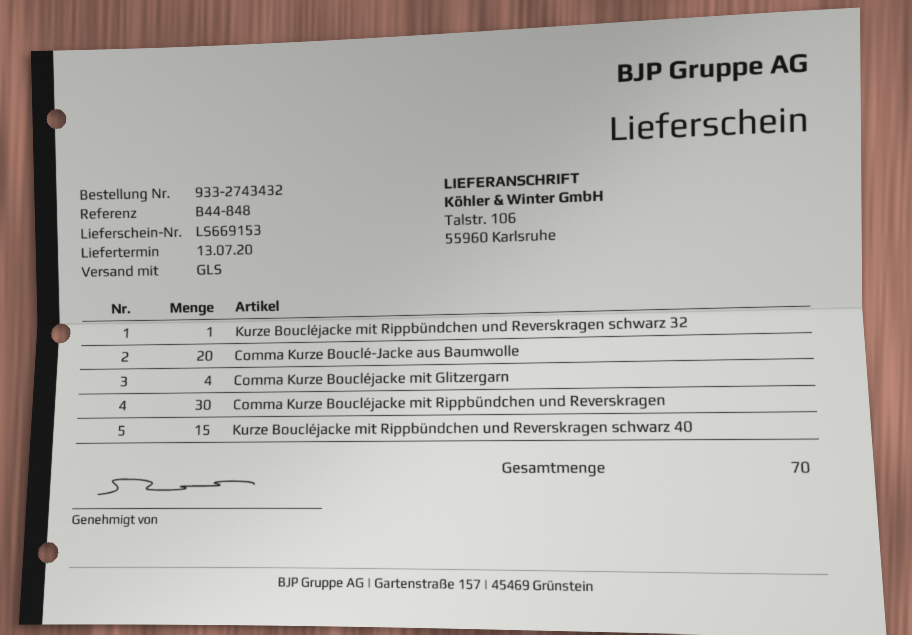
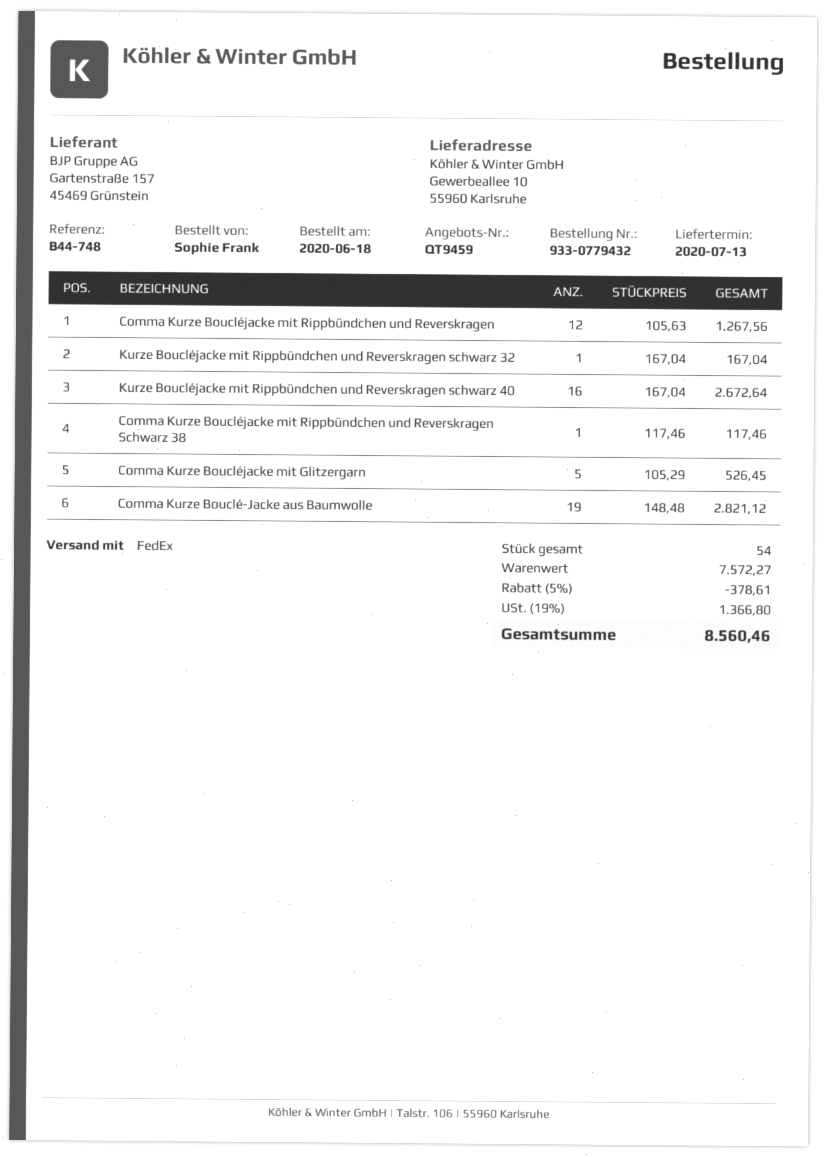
order number: 933-2743432 -> 933-0779432
reference: B44-848 -> B44-748
shipping method: GLS -> FedEx
ship to: Talstr. 106, 55960 Karlsruhe -> Gewerbeallee 10, 55960 Karlsruhe
Comma Kurze Bouclé-Jacke aus Baumwolle: 20 -> 19
Comma Kurze Boucléjacke mit Glitzergarn: 4 -> 5
Comma Kurze Boucléjacke mit Rippbündchen und Reverskragen: 30 -> 12
Kurze Boucléjacke mit Rippbündchen und Reverskragen schwarz 40: 15 -> 16
Comma Kurze Boucléjacke mit Rippbündchen und Reverskragen Schwarz 38: none -> 1
total quantity: 70 -> 54

